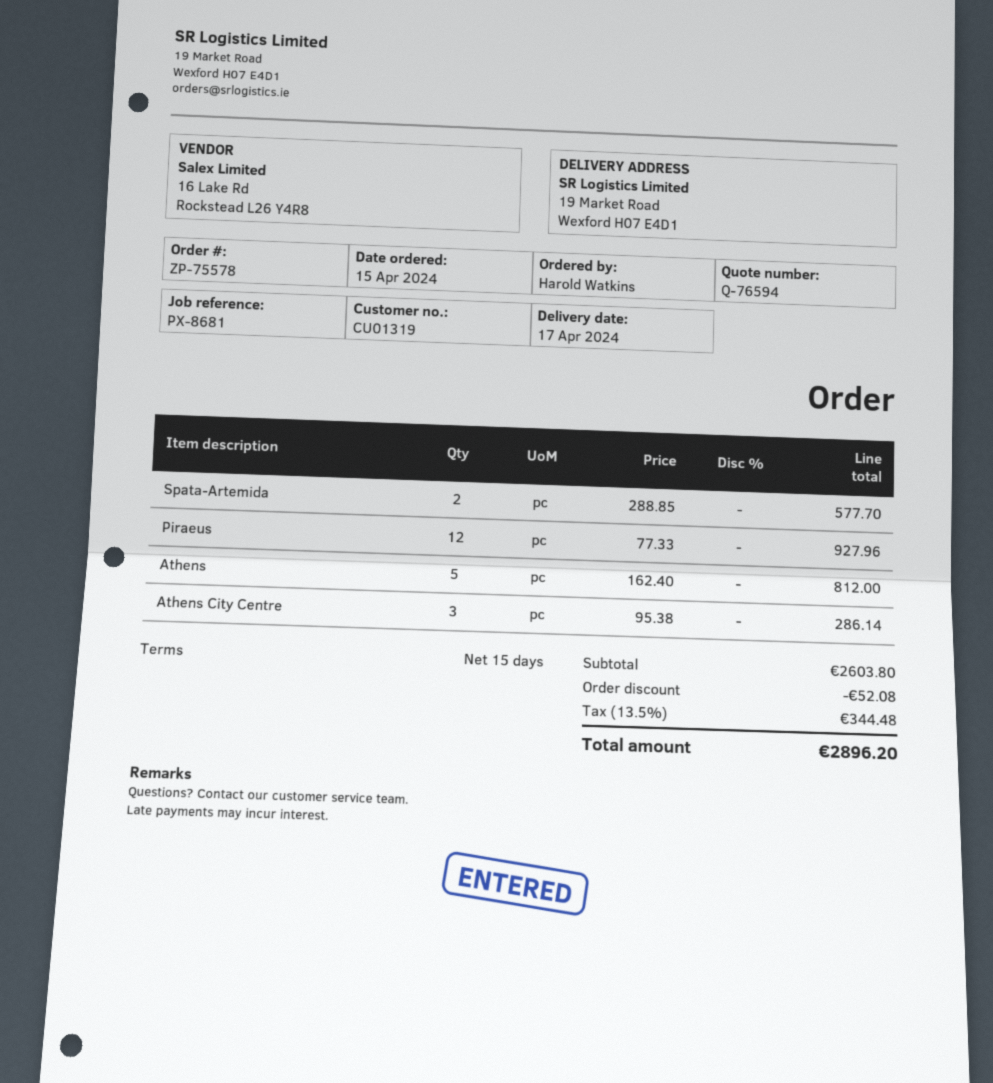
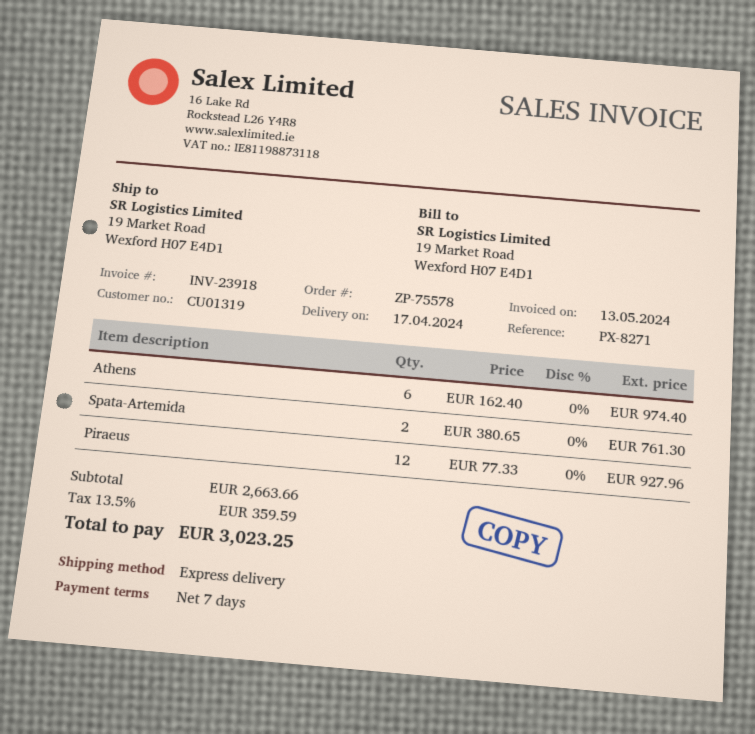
payment terms: 15 days -> 7 days
reference: PX-8681 -> PX-8271
Spata-Artemida: 2 x 288.85 = 577.70 -> 2 x 380.65 = 761.30
Athens: 5 x 162.40 = 812.00 -> 6 x 162.40 = 974.40
Athens City Centre: 3 x 95.38 = 286.14 -> none
subtotal: 2603.80 -> 2663.66
discount: 52.08 -> none
tax: 13.5% = 344.48 -> 13.5% = 359.59
total: 2896.20 -> 3023.25

